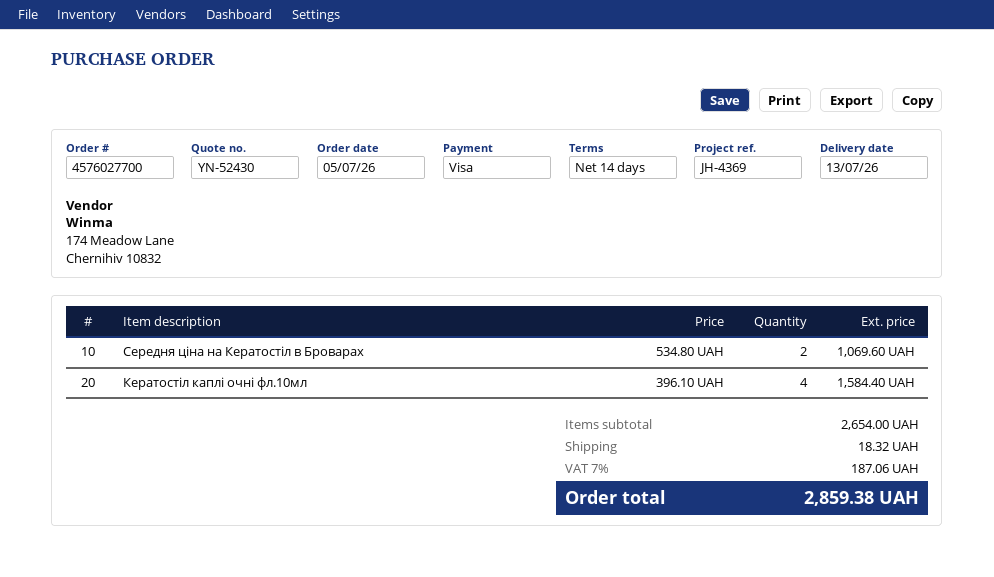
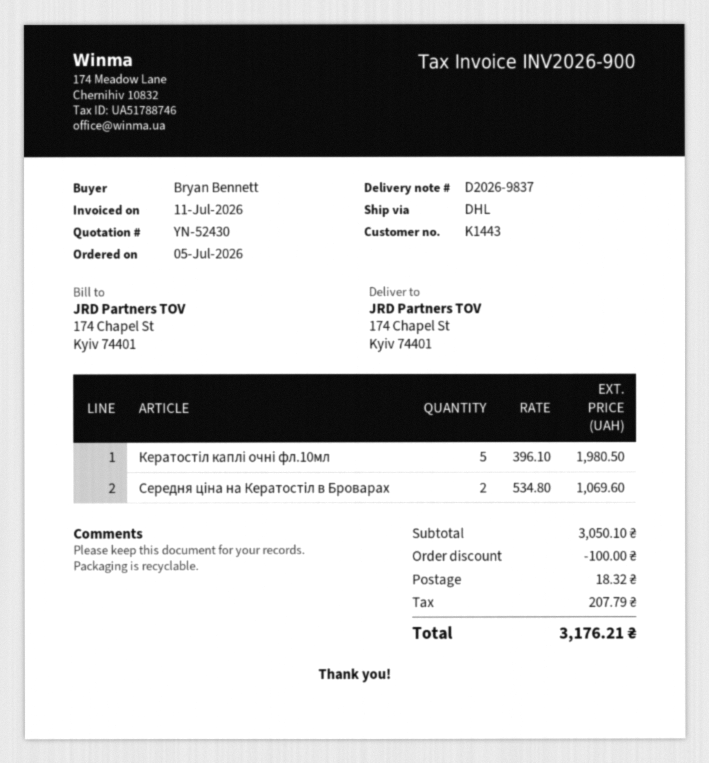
Кератостіл каплі очні фл.10мл: 4 x 396.10 = 1584.40 -> 5 x 396.10 = 1980.50
subtotal: 2654.00 -> 3050.10
discount: none -> 100.00
tax: 187.06 -> 207.79
total: 2859.38 -> 3176.21

